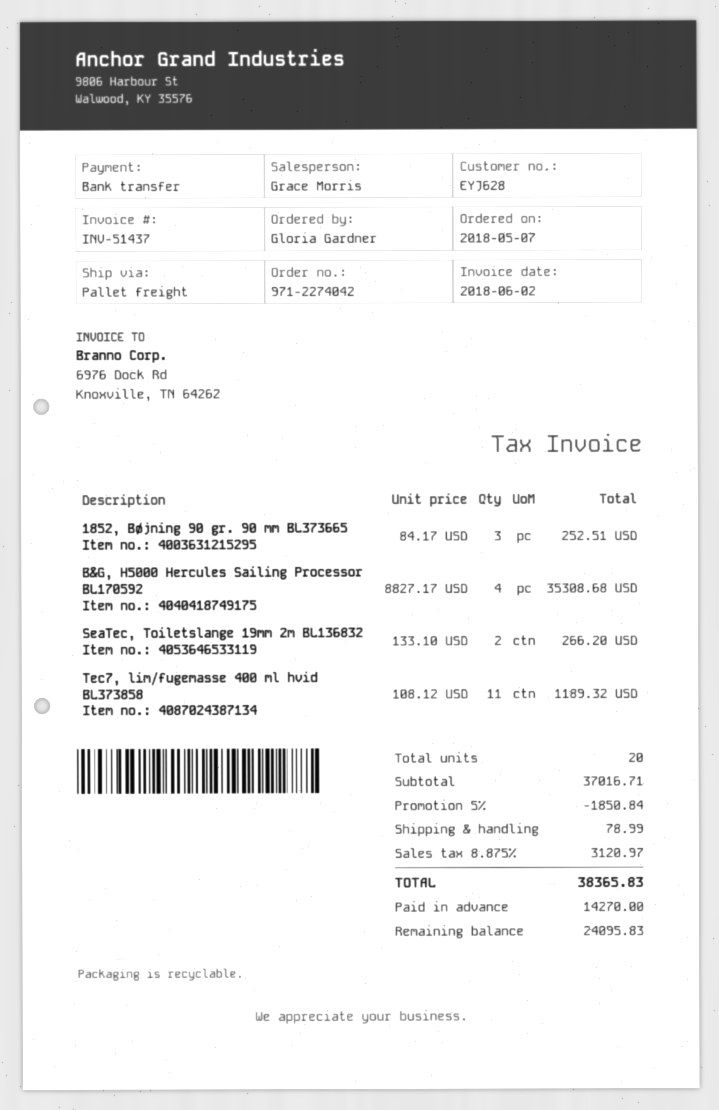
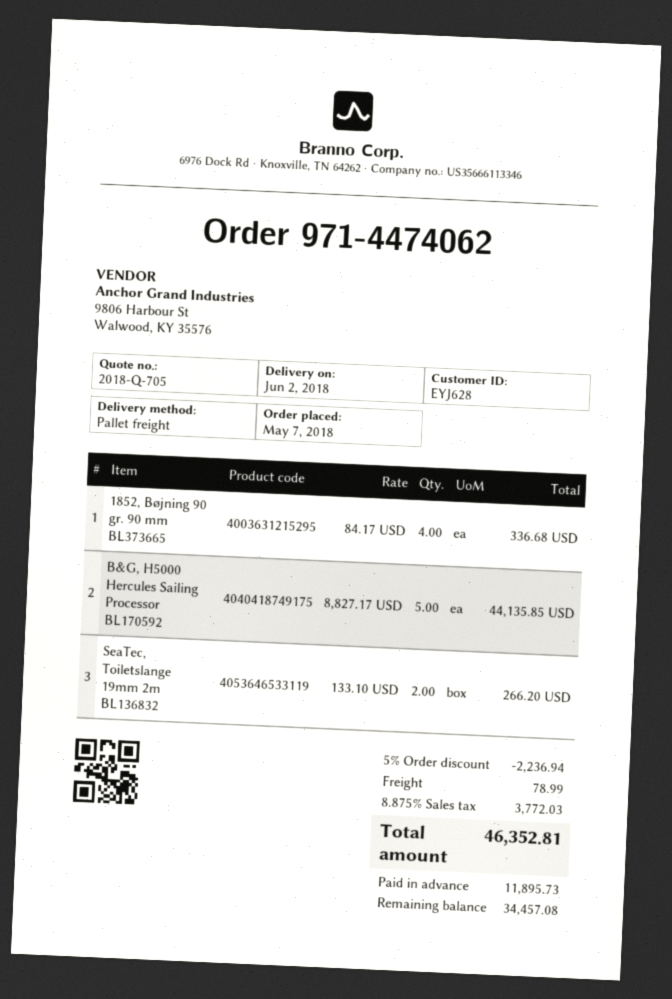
order number: 971-2274042 -> 971-4474062
1852, Bøjning 90 gr. 90 mm BL373665: 3 x 84.17 = 252.51 -> 4 x 84.17 = 336.68
B&G, H5000 Hercules Sailing Processor BL170592: 4 x 8827.17 = 35308.68 -> 5 x 8827.17 = 44135.85
Tec7, lim/fugemasse 400 ml hvid BL373858: 11 x 108.12 = 1189.32 -> none
discount: 5% = 1850.84 -> 5% = 2236.94
tax: 8.875% = 3120.97 -> 8.875% = 3772.03
total: 38365.83 -> 46352.81
deposit: 14270.00 -> 11895.73
balance: 24095.83 -> 34457.08

